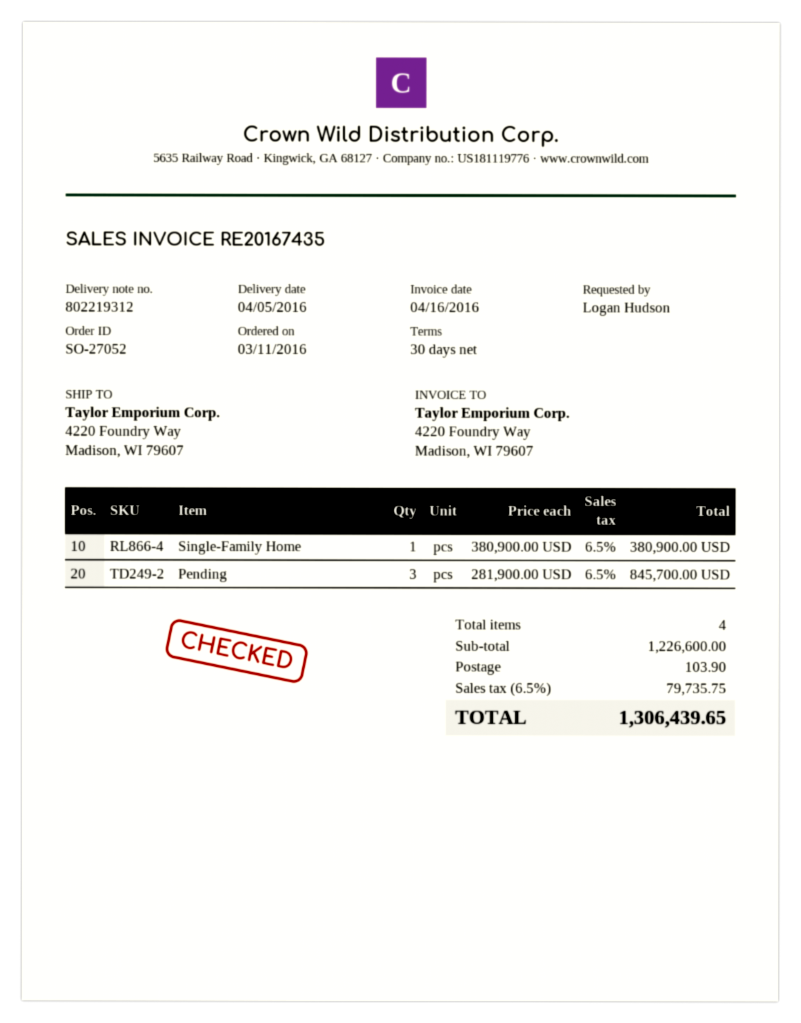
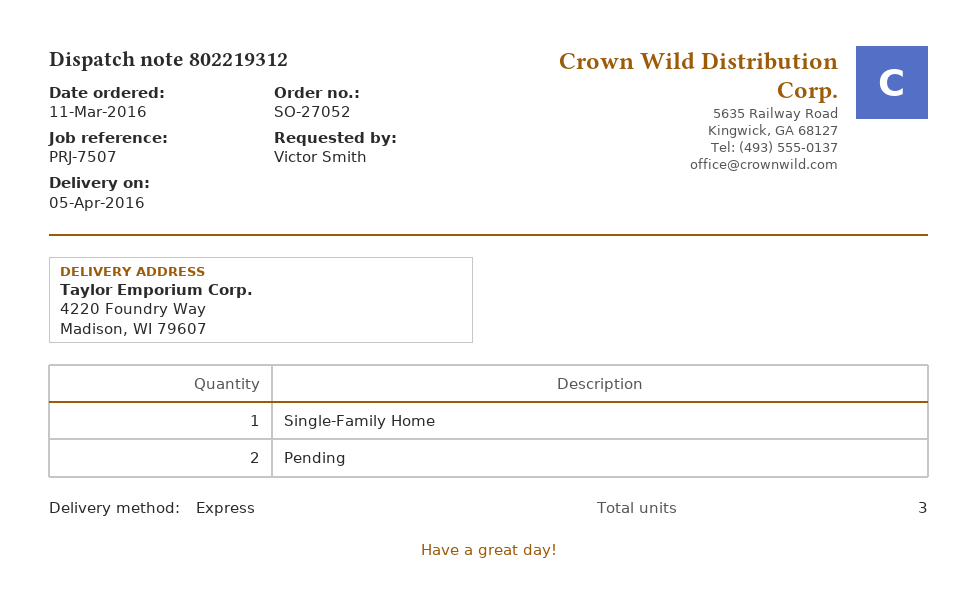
ordered by: Logan Hudson -> Victor Smith
Pending: 3 -> 2
total quantity: 4 -> 3

